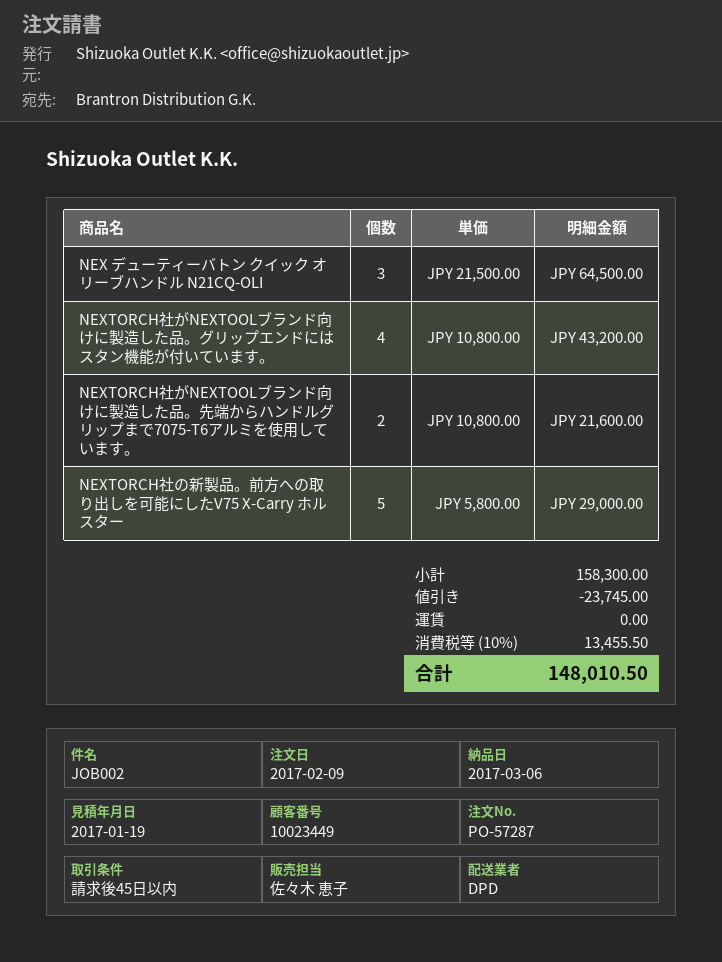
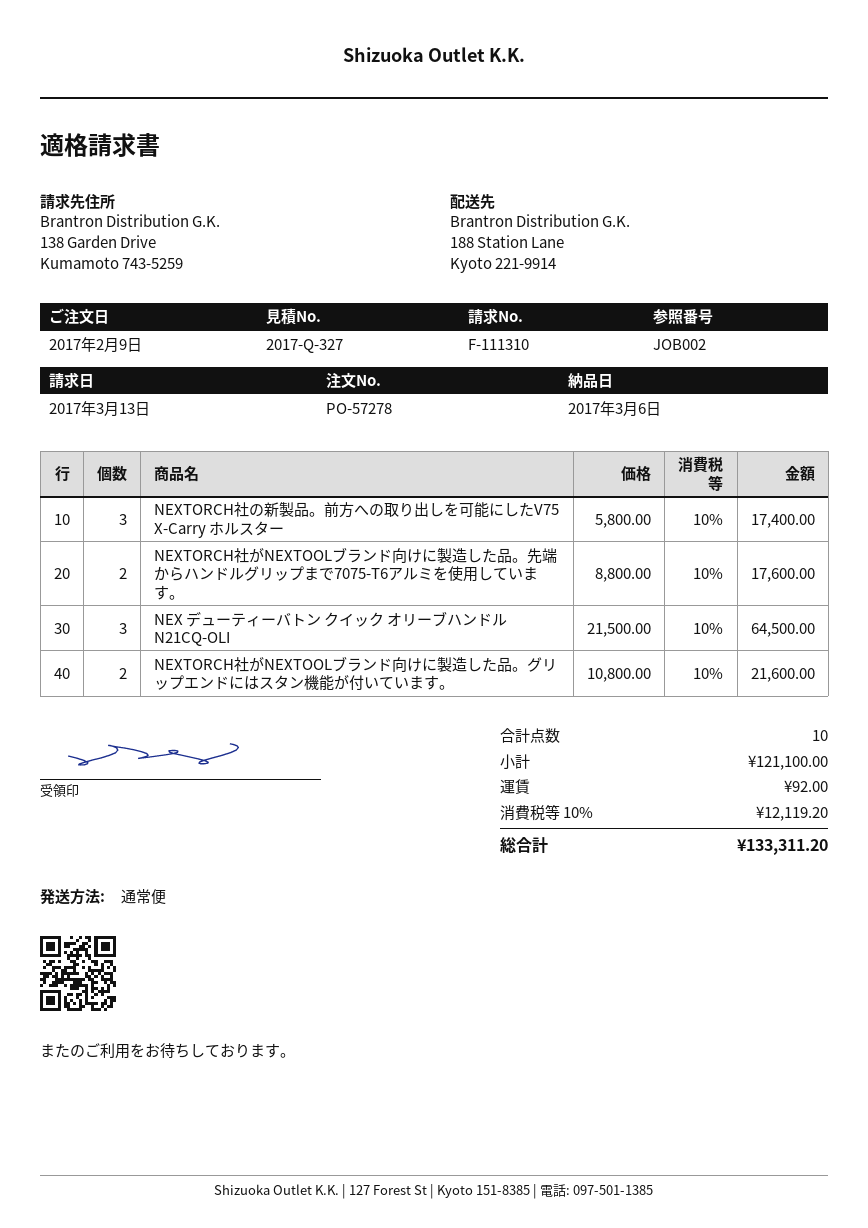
order number: PO-57287 -> PO-57278
shipping method: DPD -> standard
NEXTORCH社がNEXTOOLブランド向けに製造した品。グリップエンドにはスタン機能が付いています。: 4 x 10800.00 = 43200.00 -> 2 x 10800.00 = 21600.00
NEXTORCH社がNEXTOOLブランド向けに製造した品。先端からハンドルグリップまで7075-T6アルミを使用しています。: 2 x 10800.00 = 21600.00 -> 2 x 8800.00 = 17600.00
NEXTORCH社の新製品。前方への取り出しを可能にしたV75 X-Carry ホルスター: 5 x 5800.00 = 29000.00 -> 3 x 5800.00 = 17400.00
subtotal: 158300.00 -> 121100.00
discount: 23745.00 -> none
shipping: 0.00 -> 92.00
tax: 10% = 13455.50 -> 10% = 12119.20
total: 148010.50 -> 133311.20

